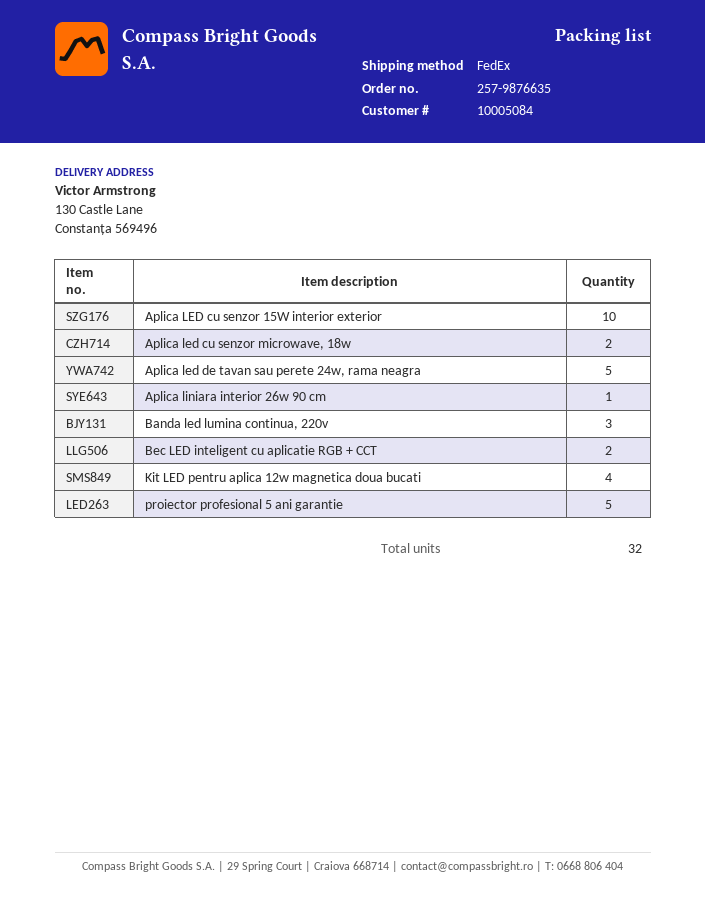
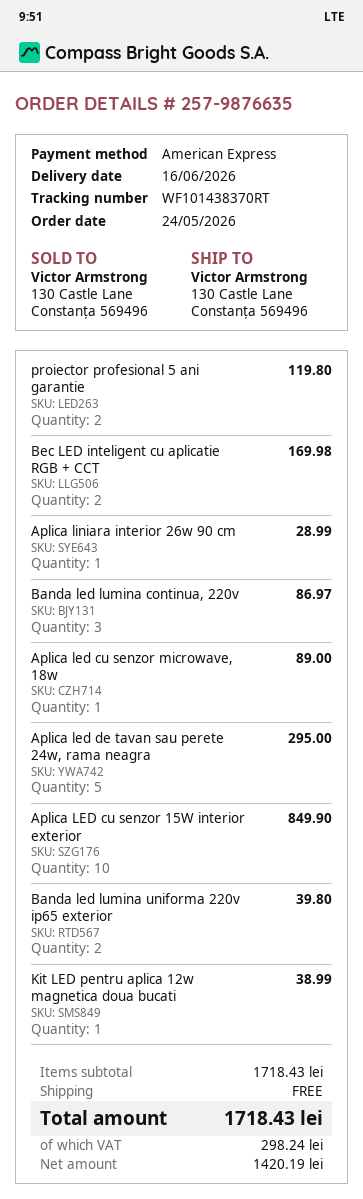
Aplica led cu senzor microwave, 18w: 2 -> 1
Kit LED pentru aplica 12w magnetica doua bucati: 4 -> 1
proiector profesional 5 ani garantie: 5 -> 2
Banda led lumina uniforma 220v ip65 exterior: none -> 2

